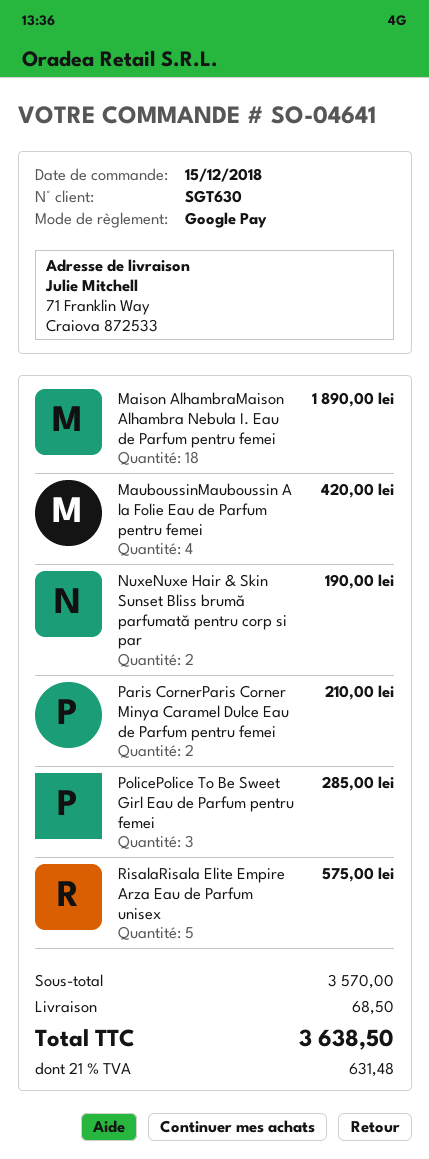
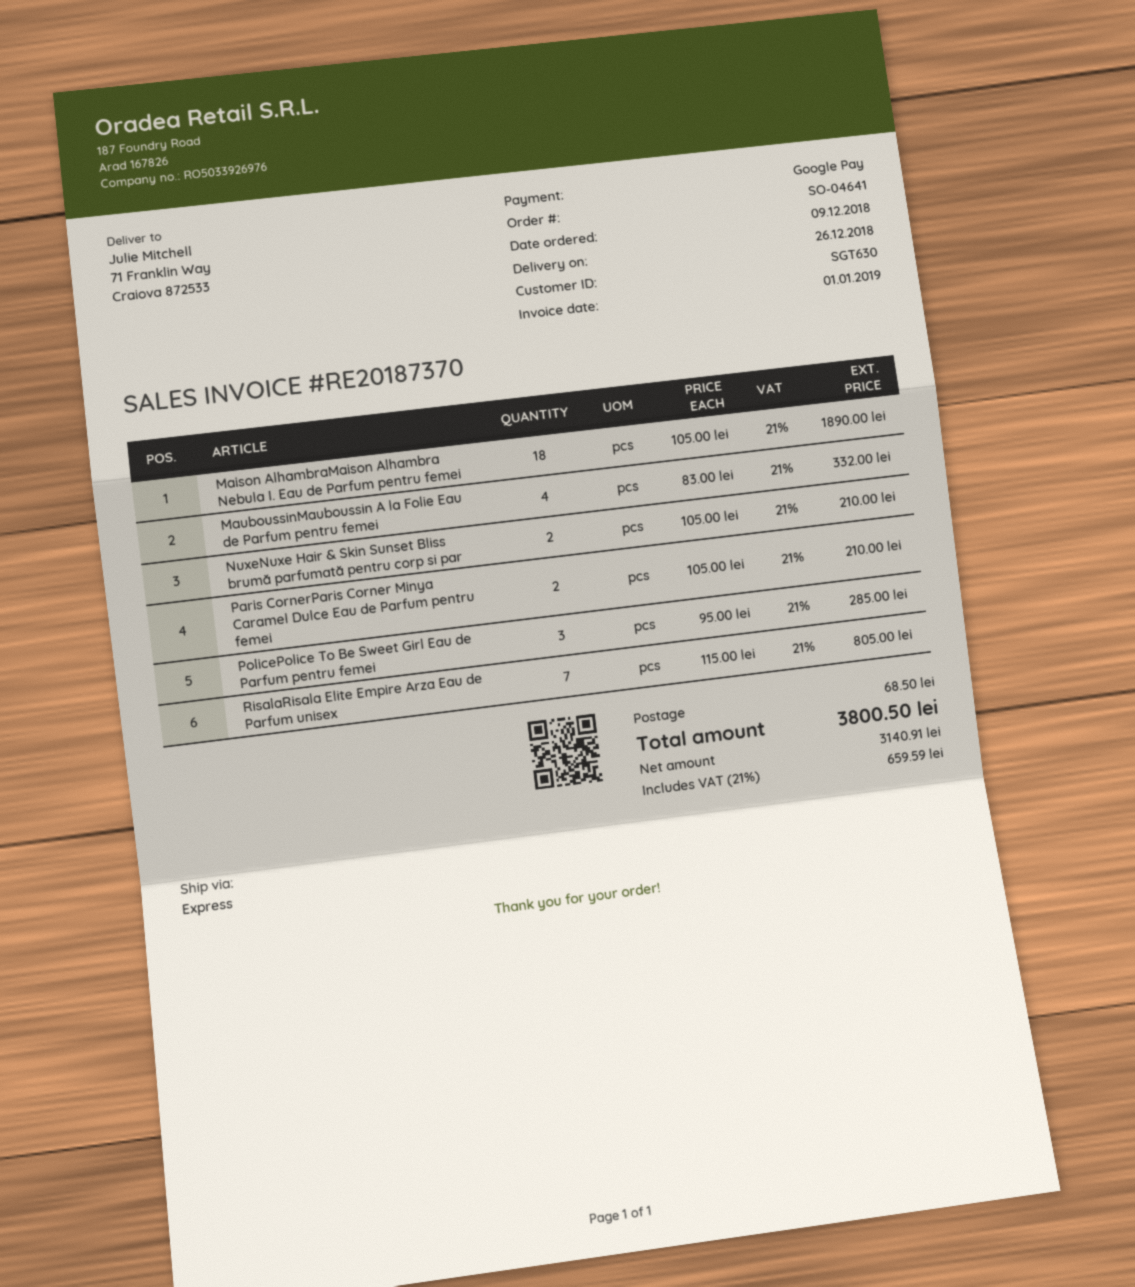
order date: 2018-12-15 -> 2018-12-09
MauboussinMauboussin A la Folie Eau de Parfum pentru femei: 4 for 420.00 -> 4 for 332.00
NuxeNuxe Hair & Skin Sunset Bliss brumă parfumată pentru corp si par: 2 for 190.00 -> 2 for 210.00
RisalaRisala Elite Empire Arza Eau de Parfum unisex: 5 for 575.00 -> 7 for 805.00
tax: 21% = 631.48 -> 21% = 659.59
total: 3638.50 -> 3800.50

